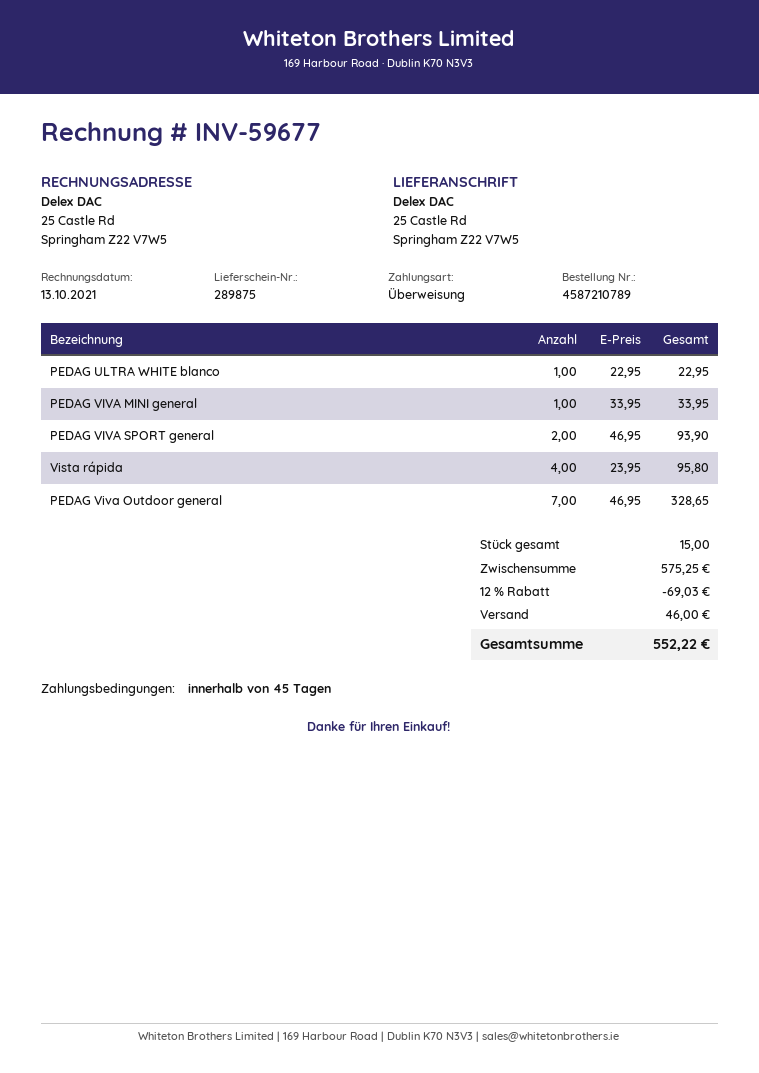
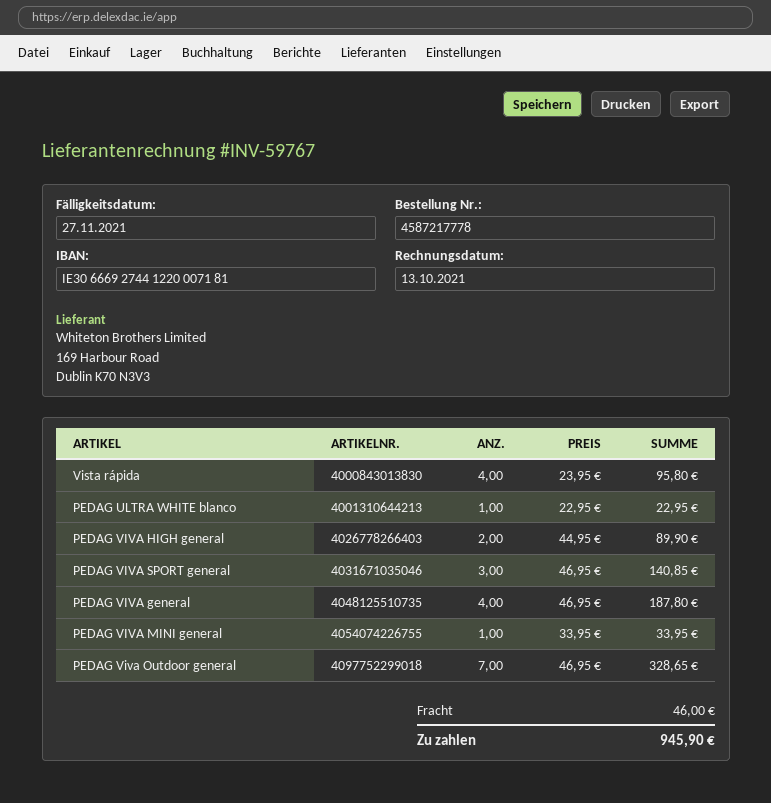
order number: 4587210789 -> 4587217778
invoice number: INV-59677 -> INV-59767
PEDAG VIVA SPORT general: 2 x 46.95 = 93.90 -> 3 x 46.95 = 140.85
PEDAG VIVA HIGH general: none -> 2 x 44.95 = 89.90
PEDAG VIVA general: none -> 4 x 46.95 = 187.80
discount: 12% = 69.03 -> none
total: 552.22 -> 945.90

